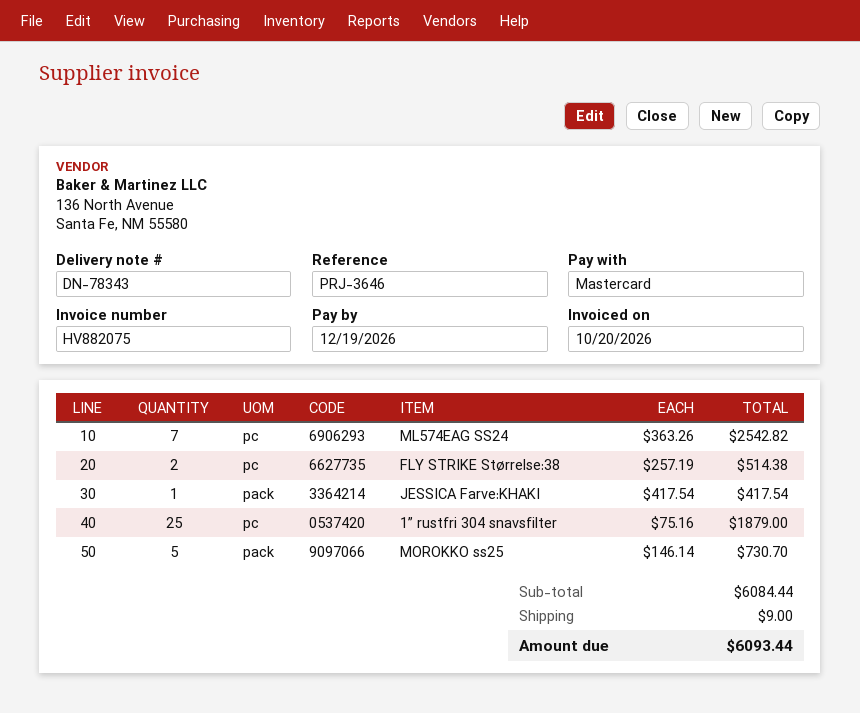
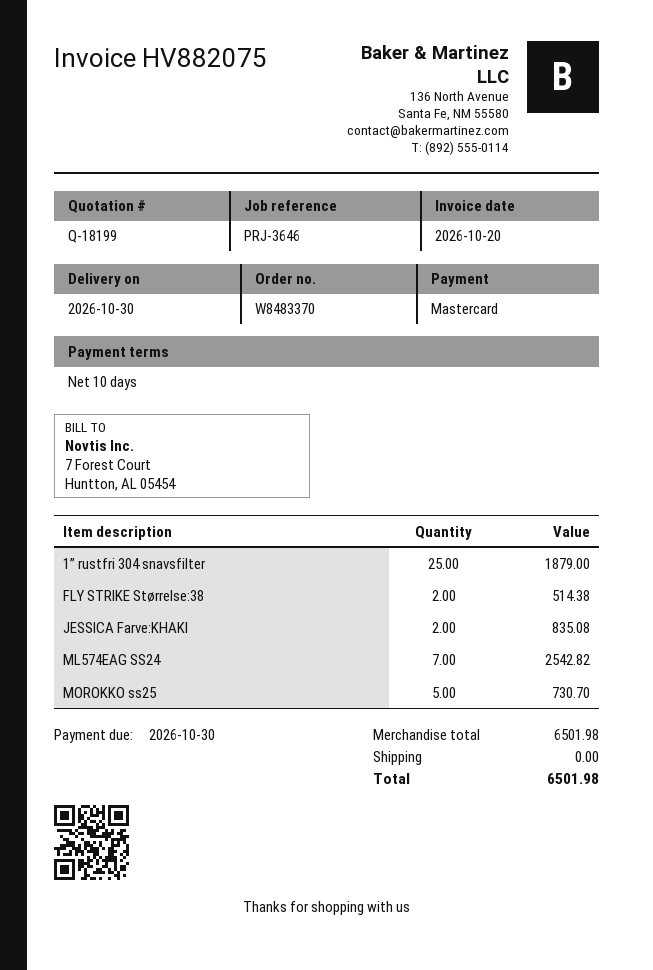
due date: 2026-12-19 -> 2026-10-30
JESSICA Farve:KHAKI: 1 for 417.54 -> 2 for 835.08
subtotal: 6084.44 -> 6501.98
shipping: 9.00 -> 0.00
total: 6093.44 -> 6501.98

